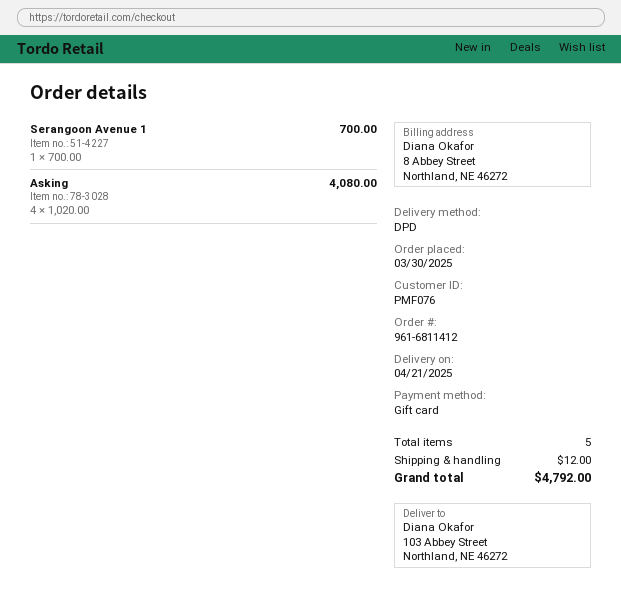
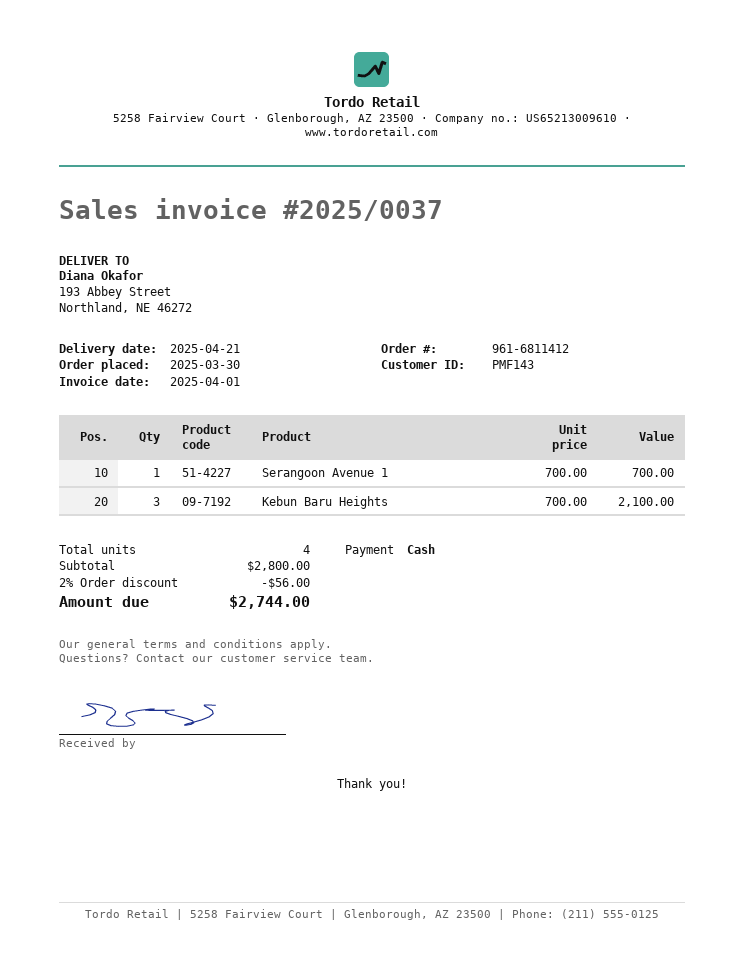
customer number: PMF076 -> PMF143
payment method: gift card -> cash
ship to: 103 Abbey Street, Northland, NE 46272 -> 193 Abbey Street, Northland, NE 46272
Asking: 4 x 1020.00 = 4080.00 -> none
Kebun Baru Heights: none -> 3 x 700.00 = 2100.00
total quantity: 5 -> 4
discount: none -> 2% = 56.00
shipping: 12.00 -> none
total: 4792.00 -> 2744.00

